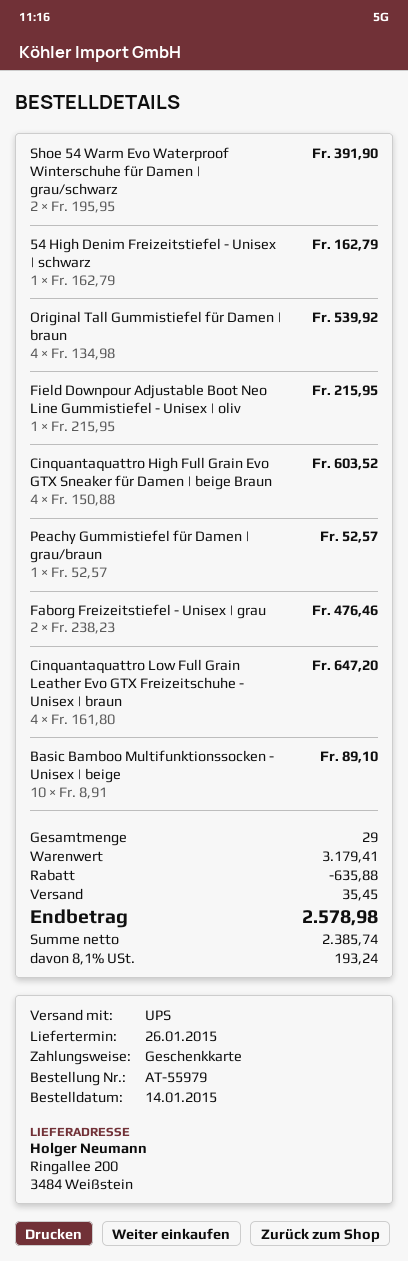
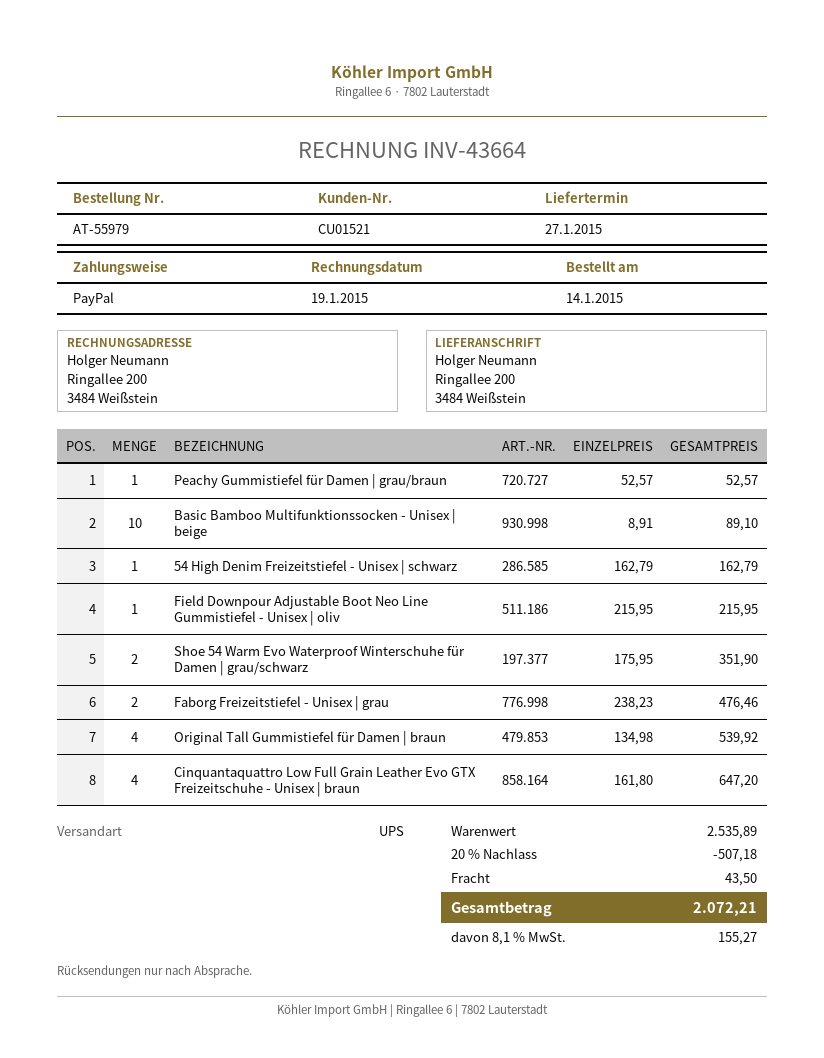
delivery date: 2015-01-26 -> 2015-01-27
payment method: gift card -> PayPal
Shoe 54 Warm Evo Waterproof Winterschuhe für Damen | grau/schwarz: 2 x 195.95 = 391.90 -> 2 x 175.95 = 351.90
Cinquantaquattro High Full Grain Evo GTX Sneaker für Damen | beige Braun: 4 x 150.88 = 603.52 -> none
subtotal: 3179.41 -> 2535.89
discount: 635.88 -> 507.18
shipping: 35.45 -> 43.50
tax: 8.1% = 193.24 -> 8.1% = 155.27
total: 2578.98 -> 2072.21

